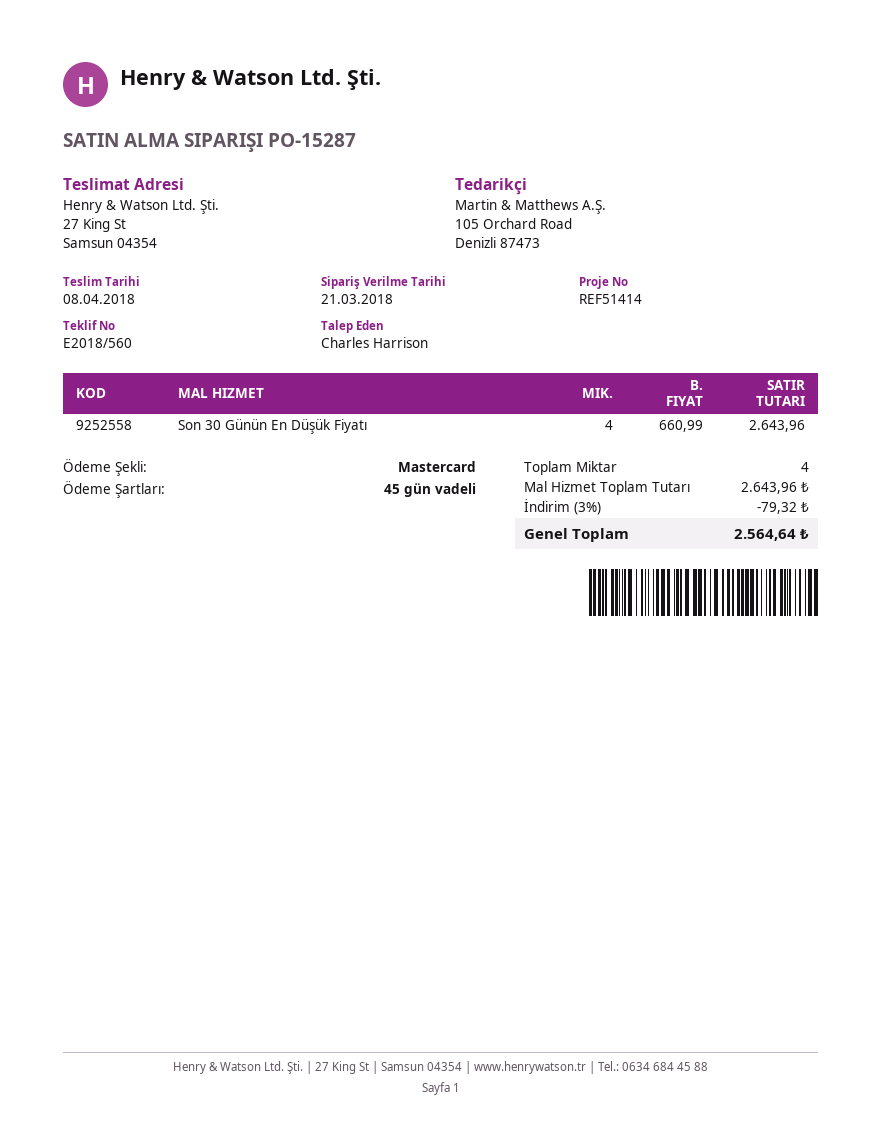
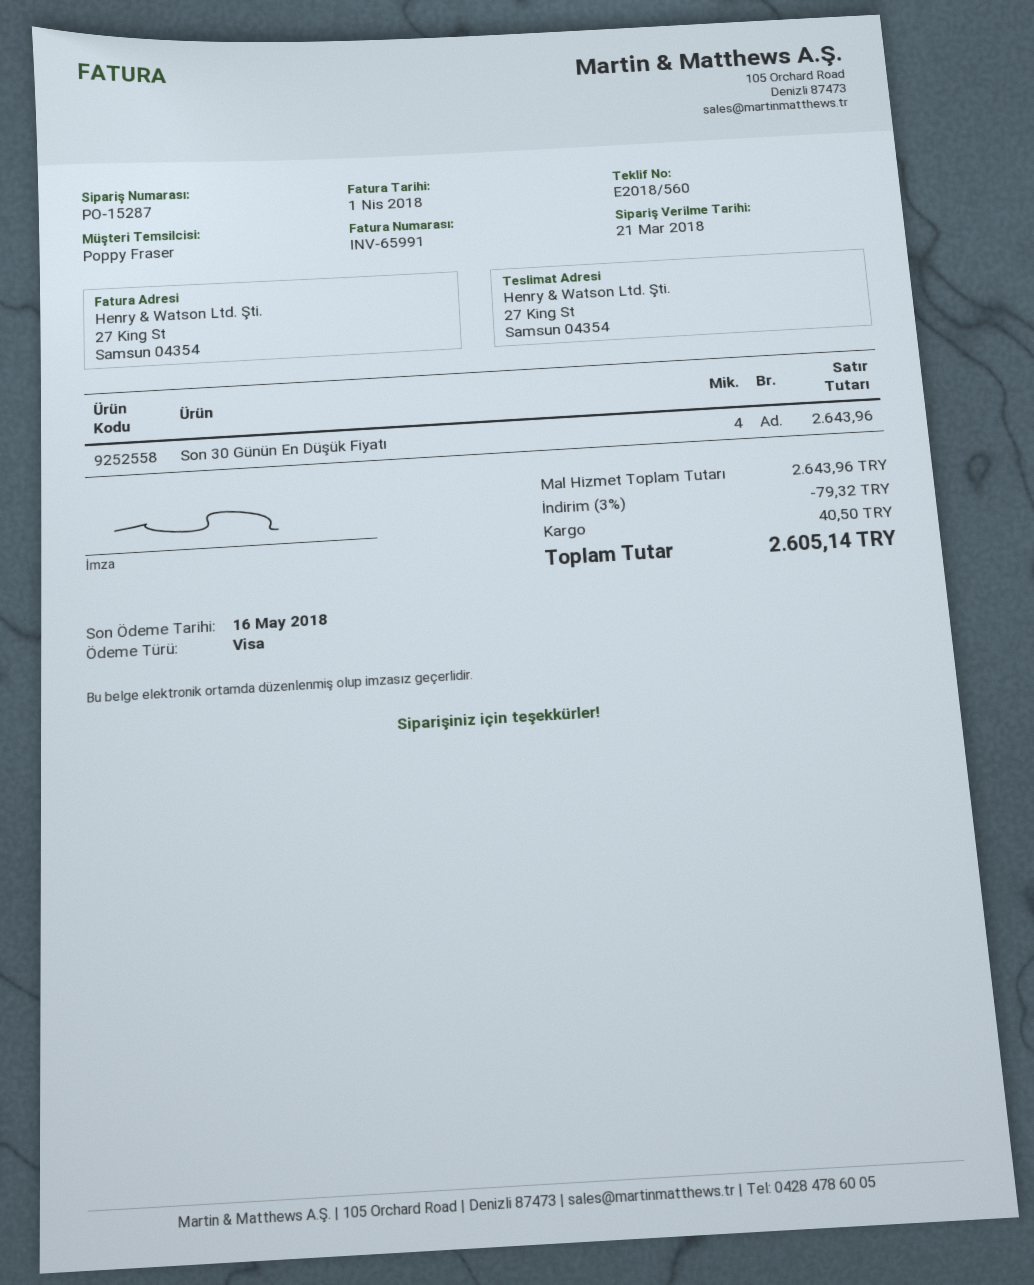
payment method: Mastercard -> Visa
shipping: none -> 40.50
total: 2564.64 -> 2605.14

